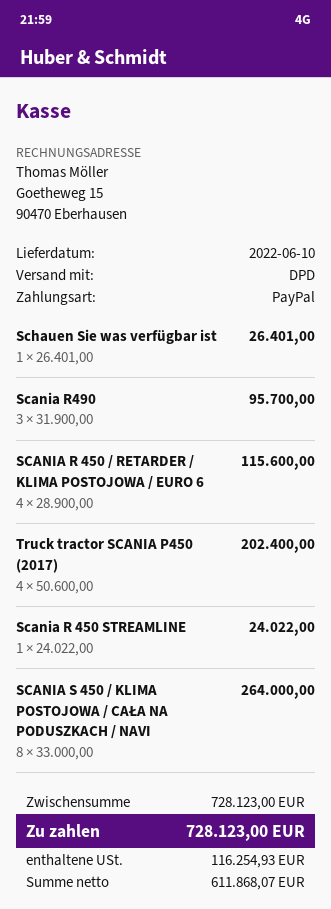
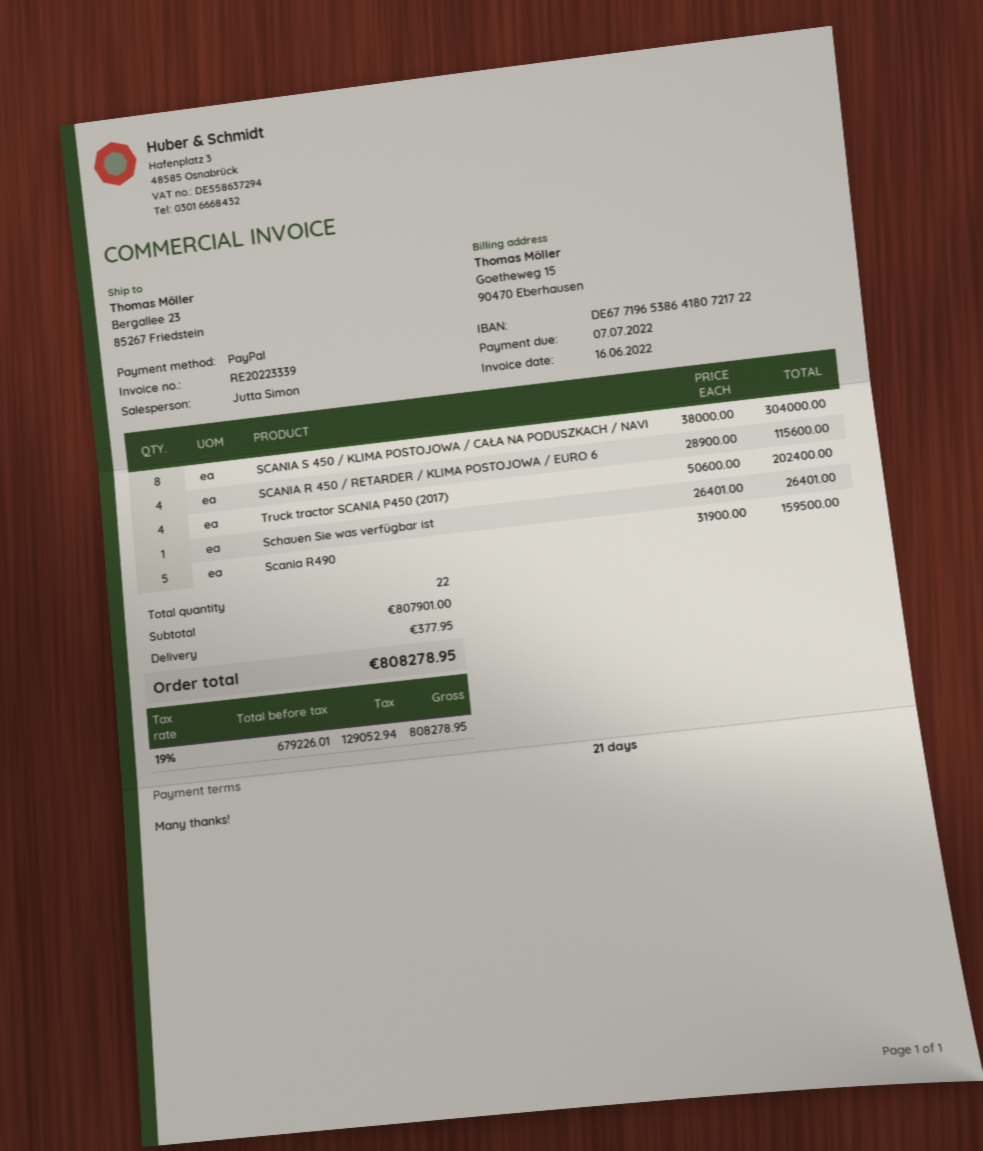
Scania R490: 3 x 31900.00 = 95700.00 -> 5 x 31900.00 = 159500.00
Scania R 450 STREAMLINE: 1 x 24022.00 = 24022.00 -> none
SCANIA S 450 / KLIMA POSTOJOWA / CAŁA NA PODUSZKACH / NAVI: 8 x 33000.00 = 264000.00 -> 8 x 38000.00 = 304000.00
subtotal: 728123.00 -> 807901.00
shipping: none -> 377.95
net: 611868.07 -> 679226.01
tax: 116254.93 -> 129052.94
total: 728123.00 -> 808278.95

